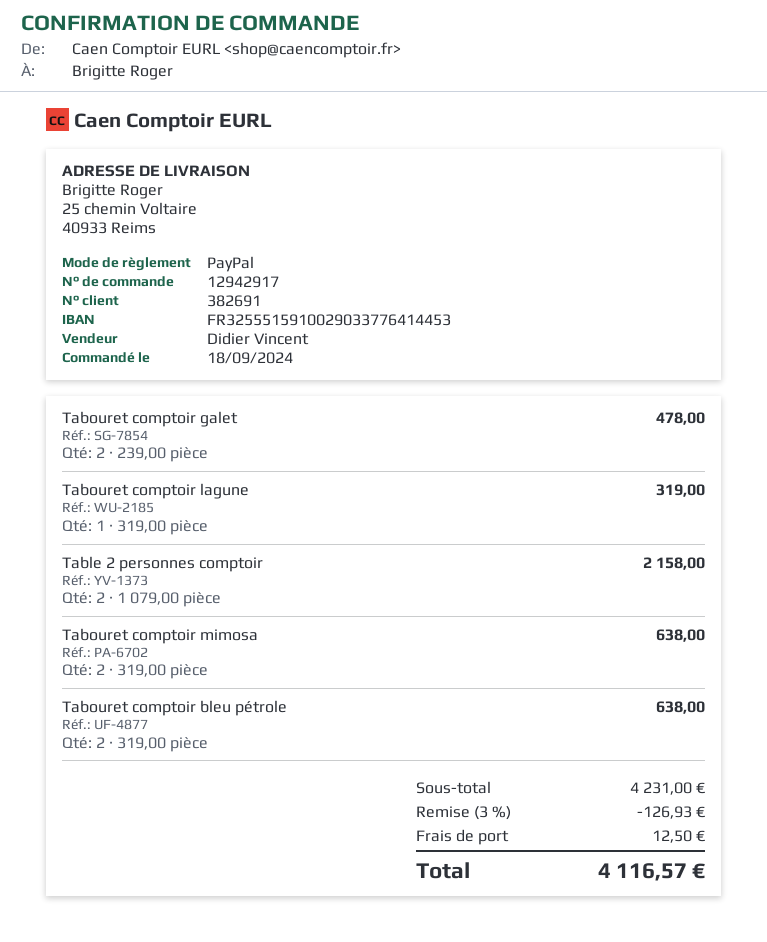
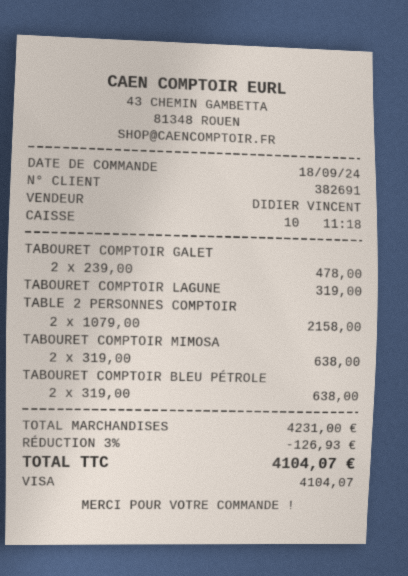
payment method: PayPal -> Visa
shipping: 12.50 -> none
total: 4116.57 -> 4104.07

